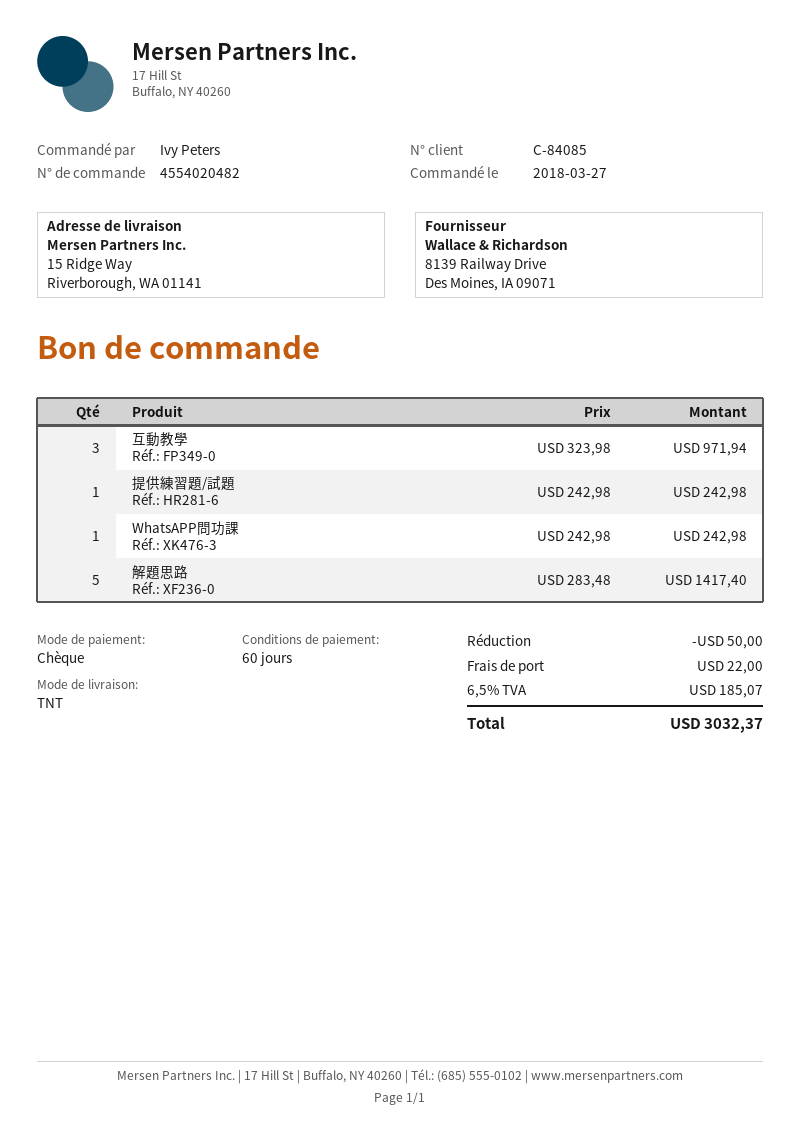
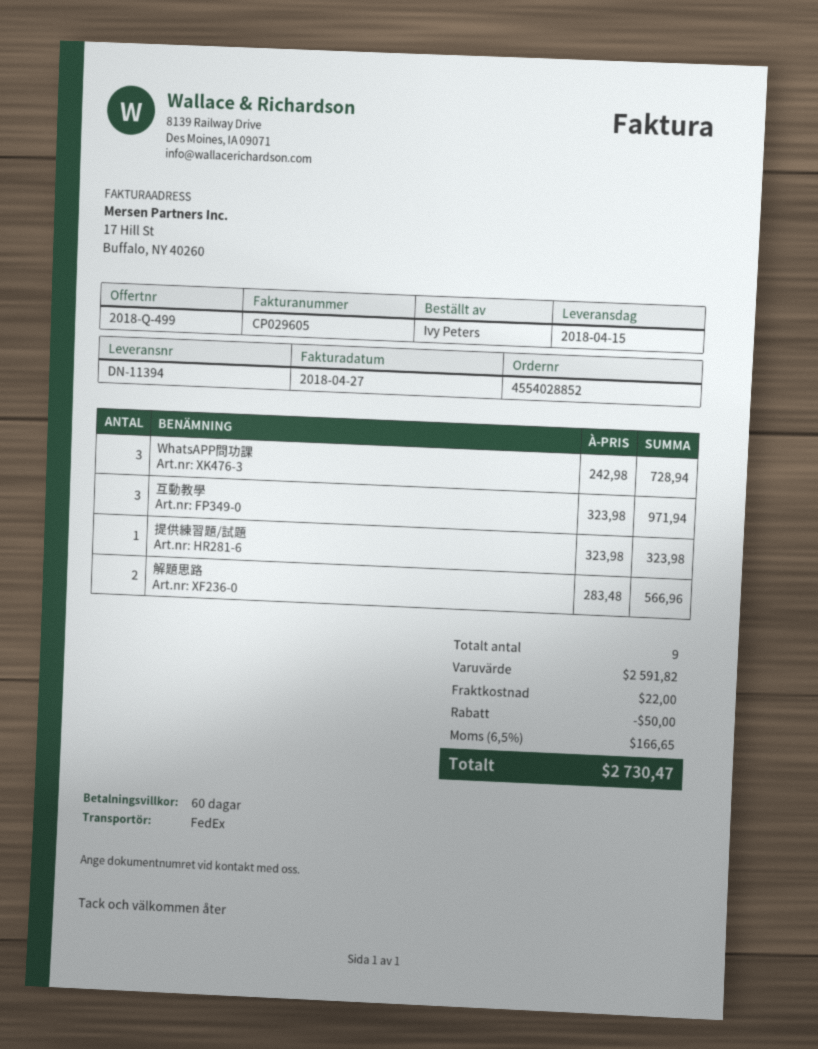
order number: 4554020482 -> 4554028852
shipping method: TNT -> FedEx
提供練習題/試題: 1 x 242.98 = 242.98 -> 1 x 323.98 = 323.98
WhatsAPP問功課: 1 x 242.98 = 242.98 -> 3 x 242.98 = 728.94
解題思路: 5 x 283.48 = 1417.40 -> 2 x 283.48 = 566.96
tax: 6.5% = 185.07 -> 6.5% = 166.65
total: 3032.37 -> 2730.47

